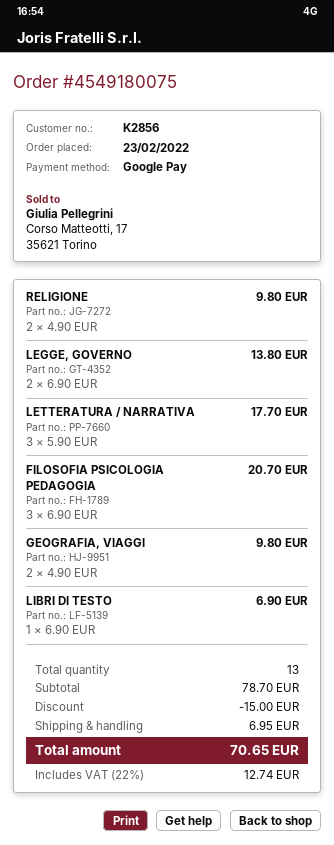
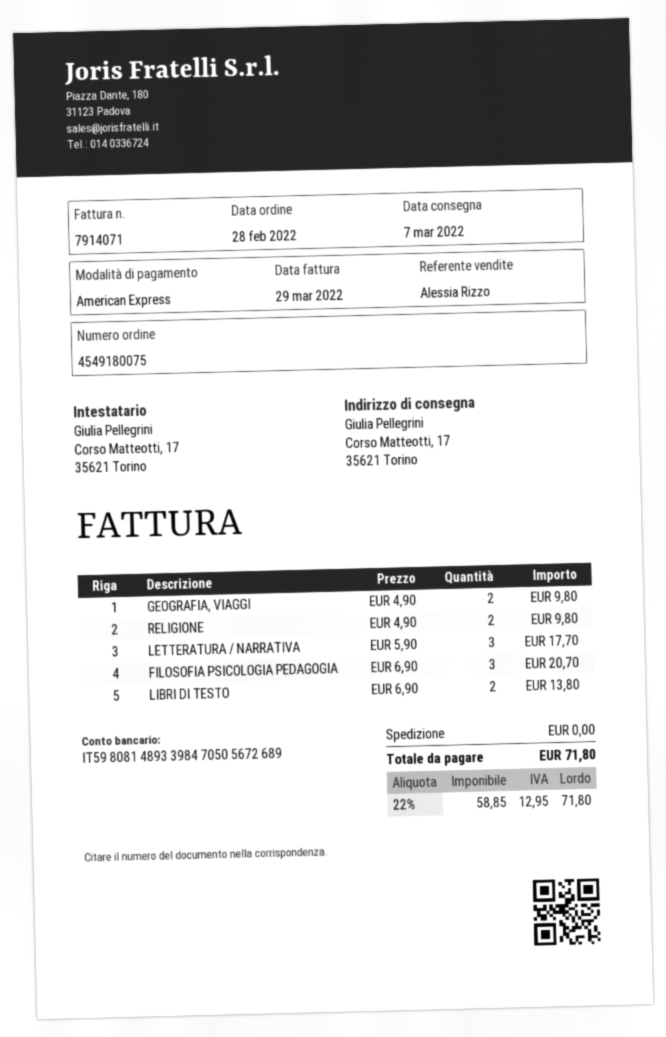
order date: 2022-02-23 -> 2022-02-28
payment method: Google Pay -> American Express
LEGGE, GOVERNO: 2 x 6.90 = 13.80 -> none
LIBRI DI TESTO: 1 x 6.90 = 6.90 -> 2 x 6.90 = 13.80
discount: 15.00 -> none
shipping: 6.95 -> 0.00
tax: 22% = 12.74 -> 22% = 12.95
total: 70.65 -> 71.80

